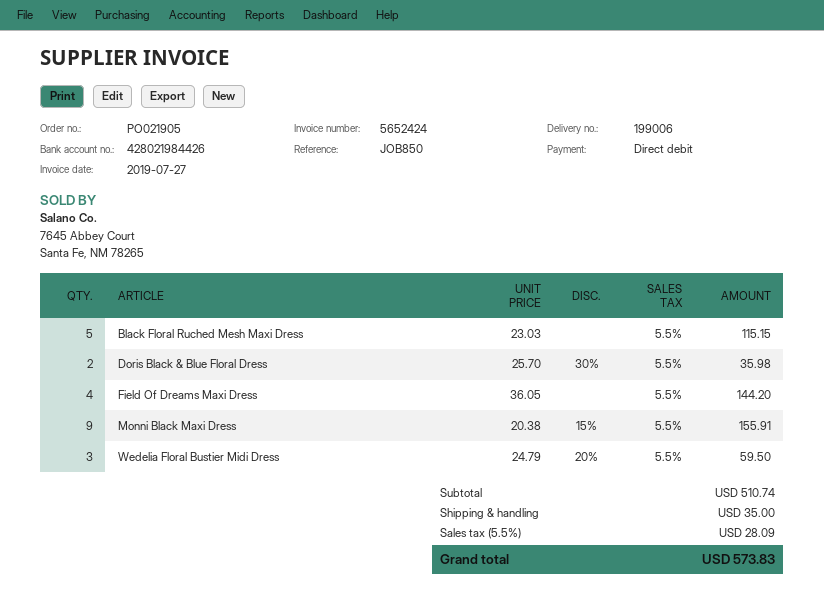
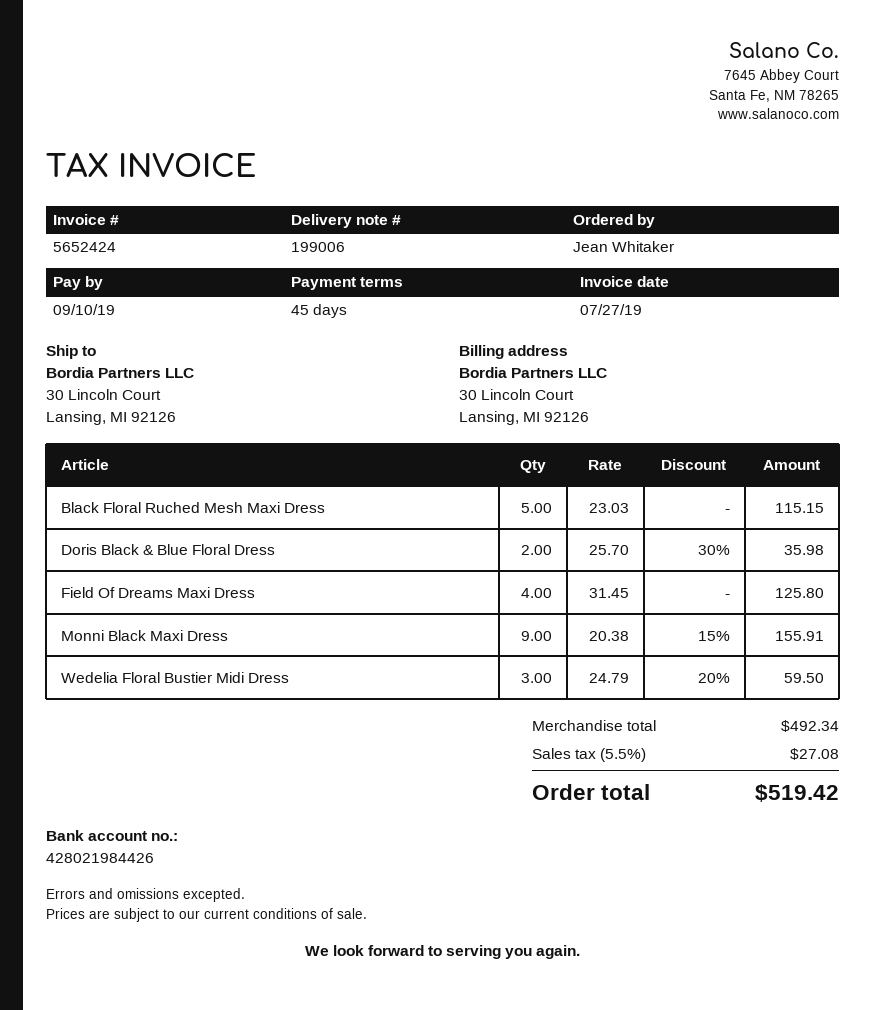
Field Of Dreams Maxi Dress: 4 x 36.05 = 144.20 -> 4 x 31.45 = 125.80
subtotal: 510.74 -> 492.34
shipping: 35.00 -> none
tax: 5.5% = 28.09 -> 5.5% = 27.08
total: 573.83 -> 519.42

